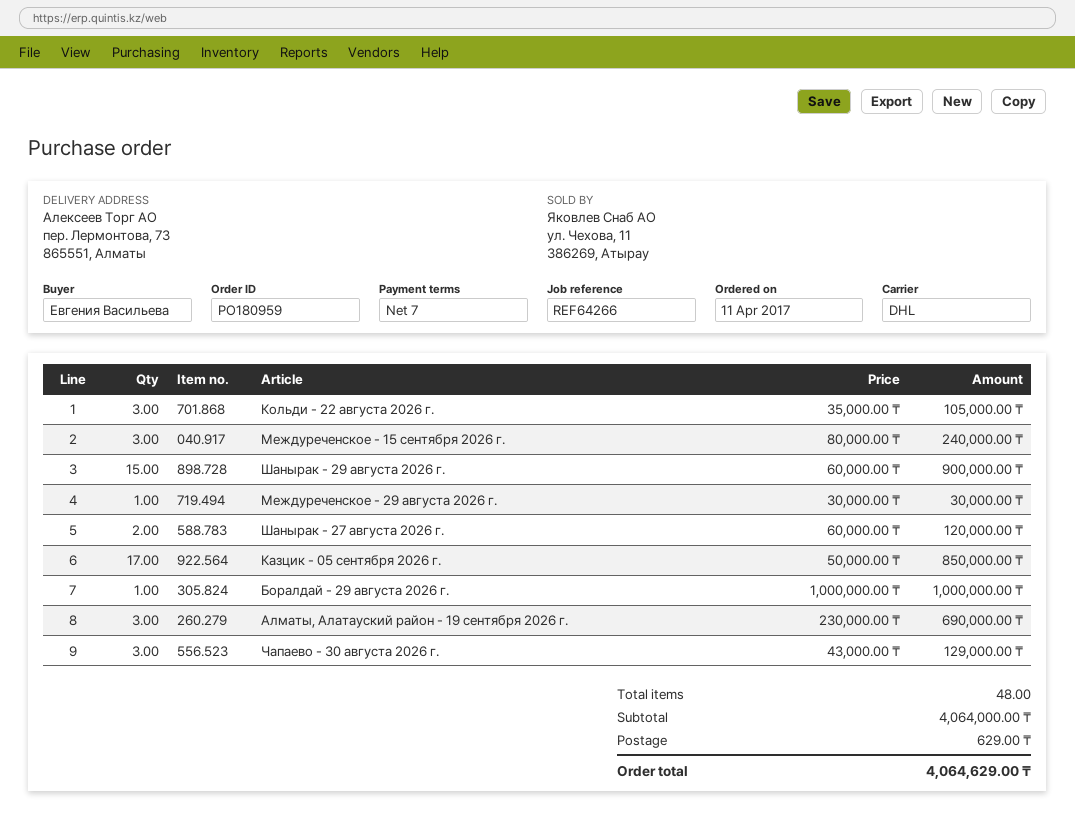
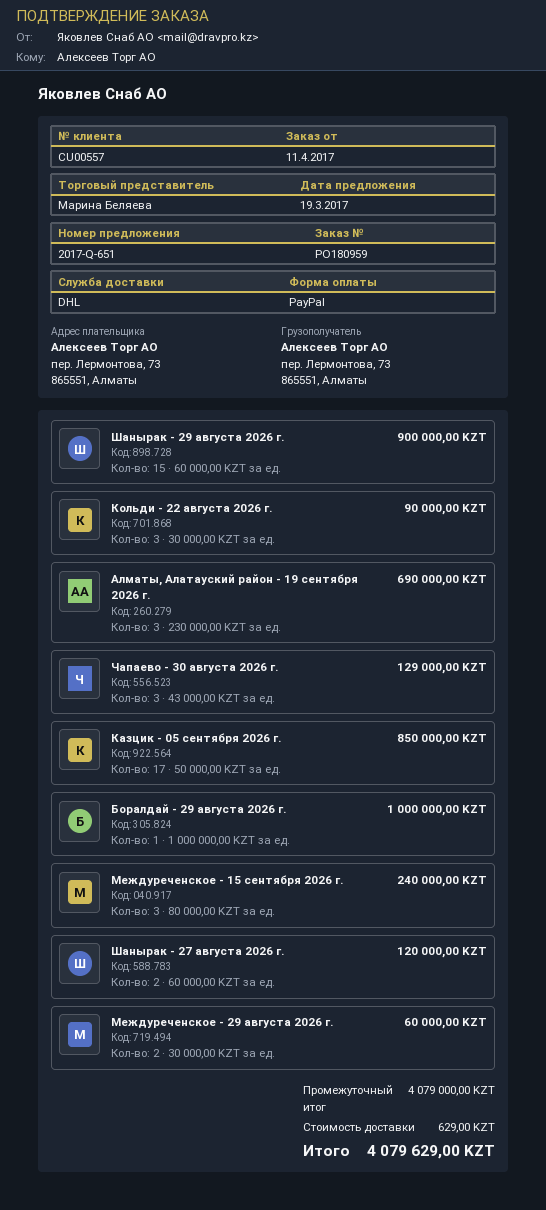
Кольди - 22 августа 2026 г.: 3 x 35000.00 = 105000.00 -> 3 x 30000.00 = 90000.00
Междуреченское - 29 августа 2026 г.: 1 x 30000.00 = 30000.00 -> 2 x 30000.00 = 60000.00
subtotal: 4064000.00 -> 4079000.00
total: 4064629.00 -> 4079629.00

